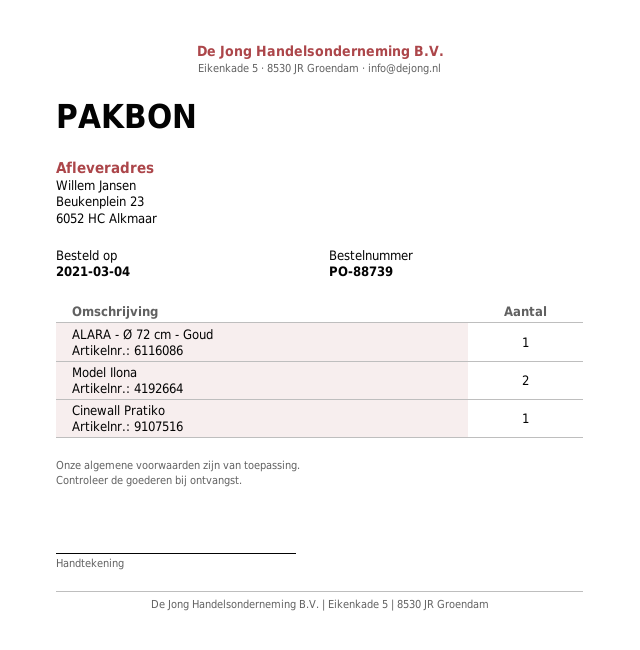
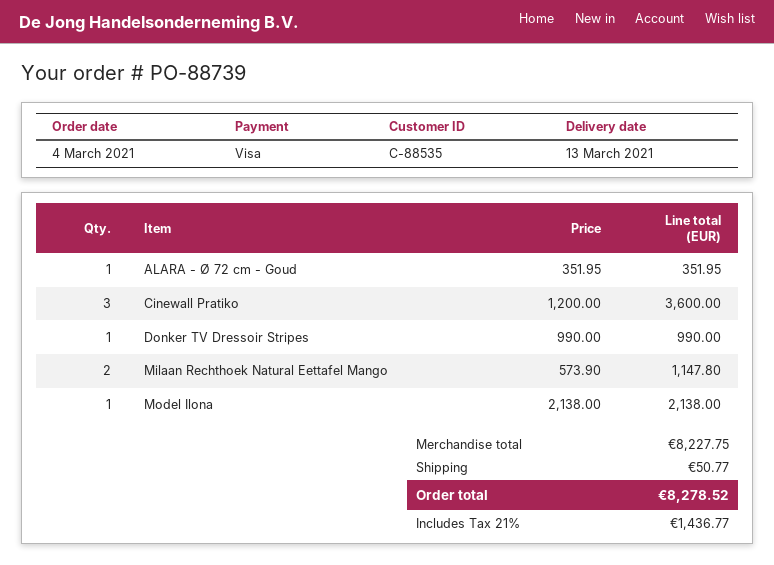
Model Ilona: 2 -> 1
Cinewall Pratiko: 1 -> 3
Donker TV Dressoir Stripes: none -> 1
Milaan Rechthoek Natural Eettafel Mango: none -> 2

